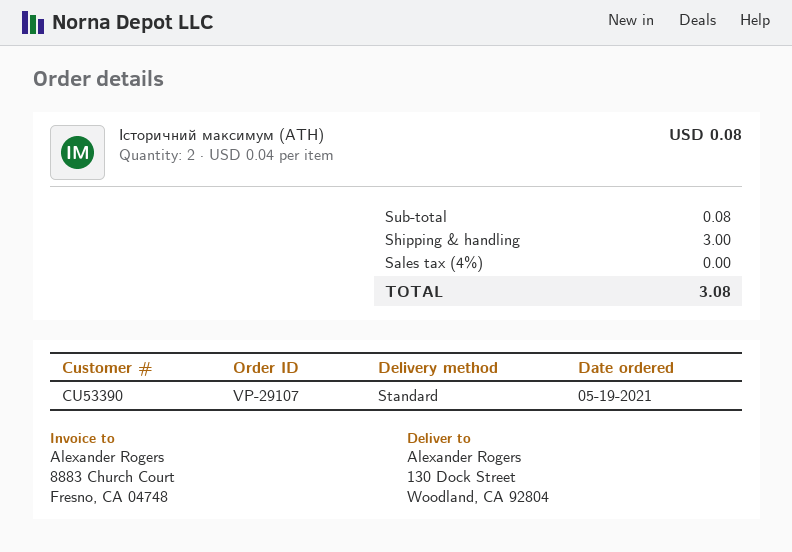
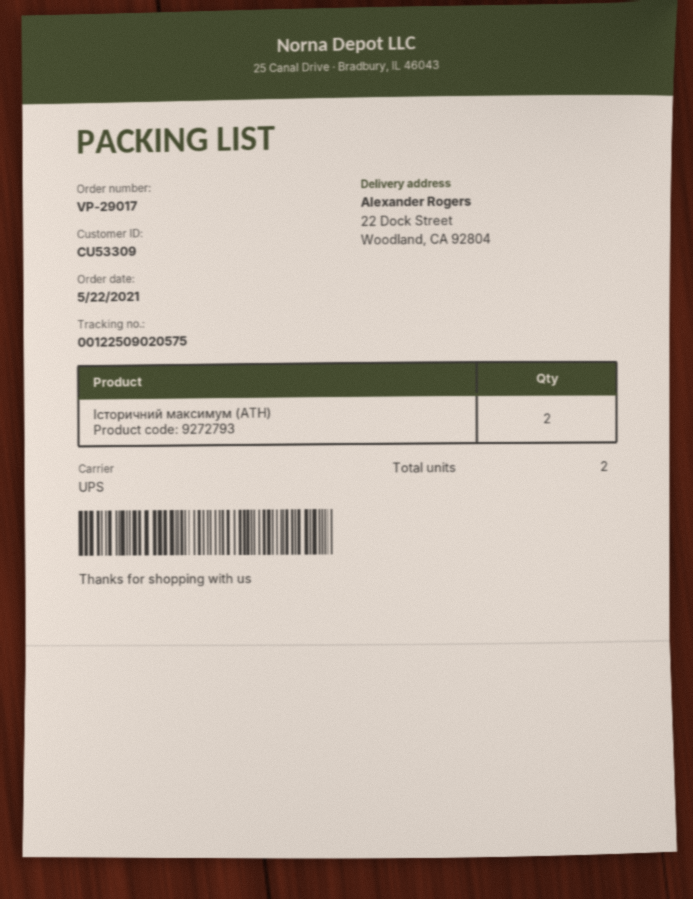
order number: VP-29107 -> VP-29017
order date: 2021-05-19 -> 2021-05-22
customer number: CU53390 -> CU53309
shipping method: standard -> UPS
ship to: 130 Dock Street, Woodland, CA 92804 -> 22 Dock Street, Woodland, CA 92804

